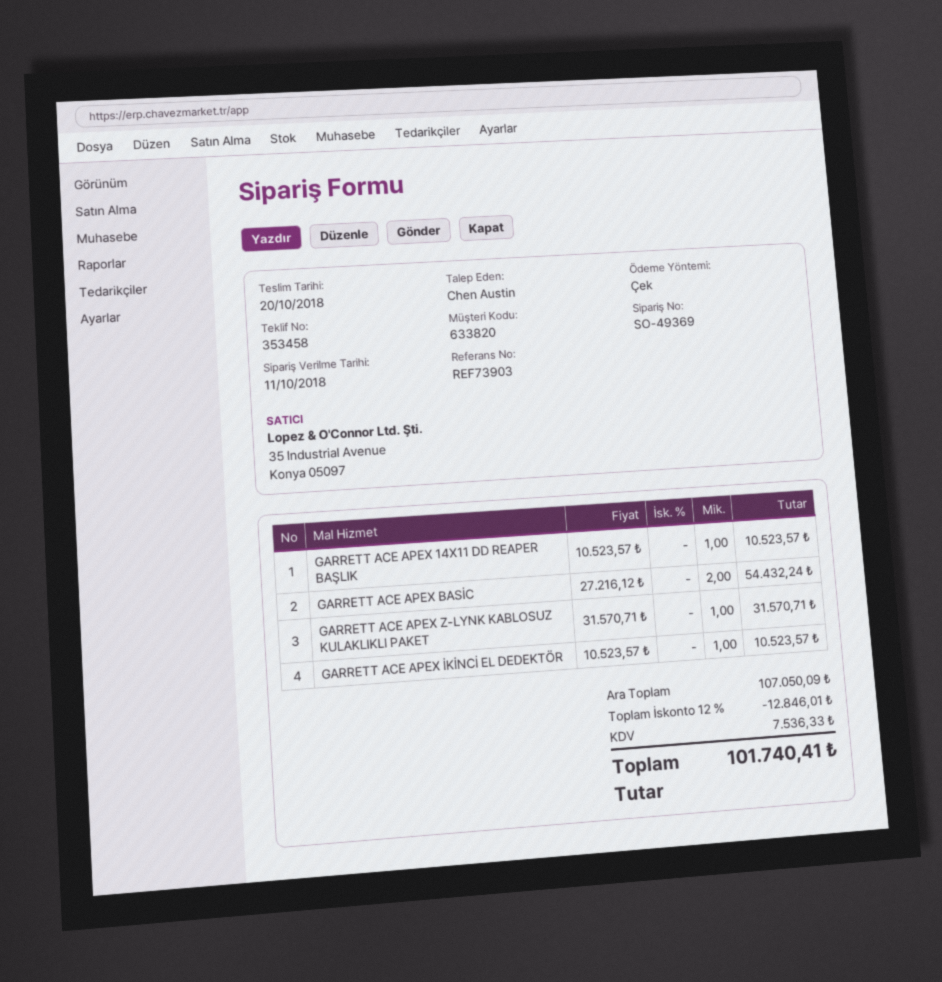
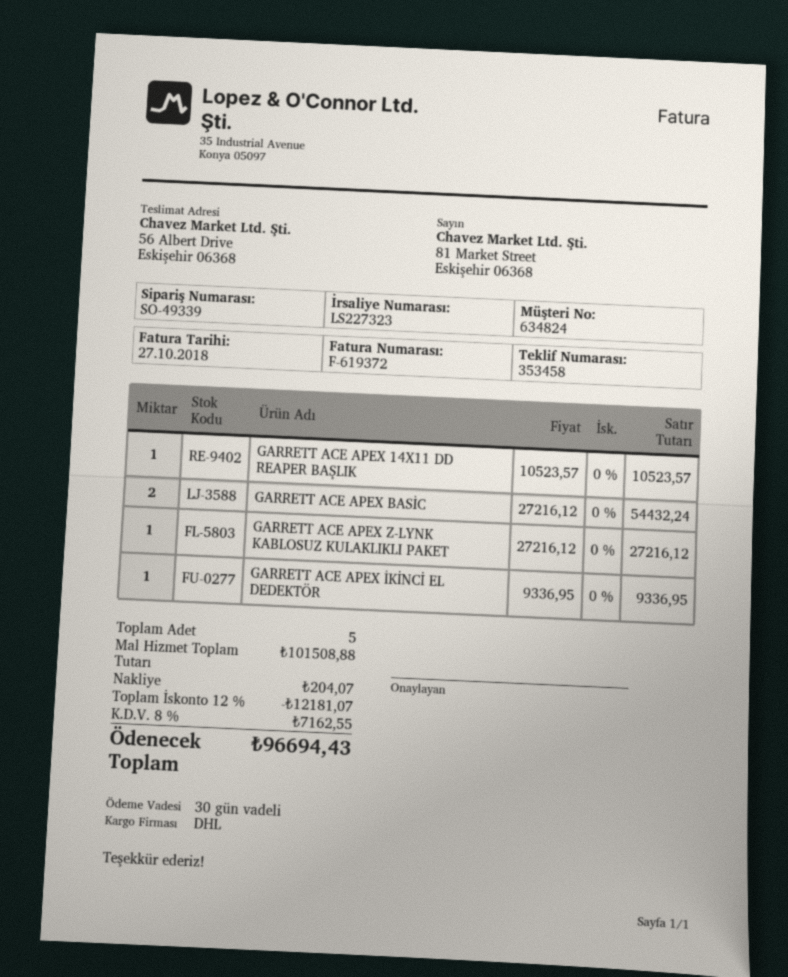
order number: SO-49369 -> SO-49339
customer number: 633820 -> 634824
GARRETT ACE APEX Z-LYNK KABLOSUZ KULAKLIKLI PAKET: 1 x 31570.71 = 31570.71 -> 1 x 27216.12 = 27216.12
GARRETT ACE APEX İKİNCİ EL DEDEKTÖR: 1 x 10523.57 = 10523.57 -> 1 x 9336.95 = 9336.95
subtotal: 107050.09 -> 101508.88
discount: 12% = 12846.01 -> 12% = 12181.07
shipping: none -> 204.07
tax: 7536.33 -> 7162.55
total: 101740.41 -> 96694.43

